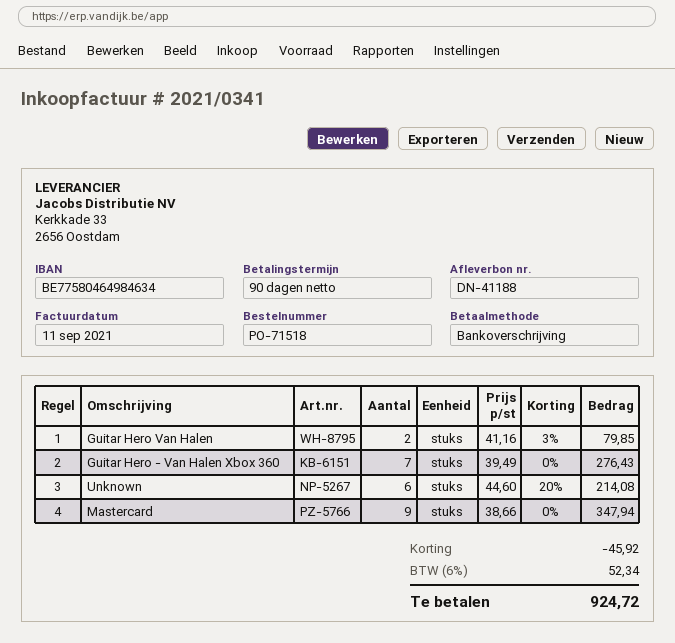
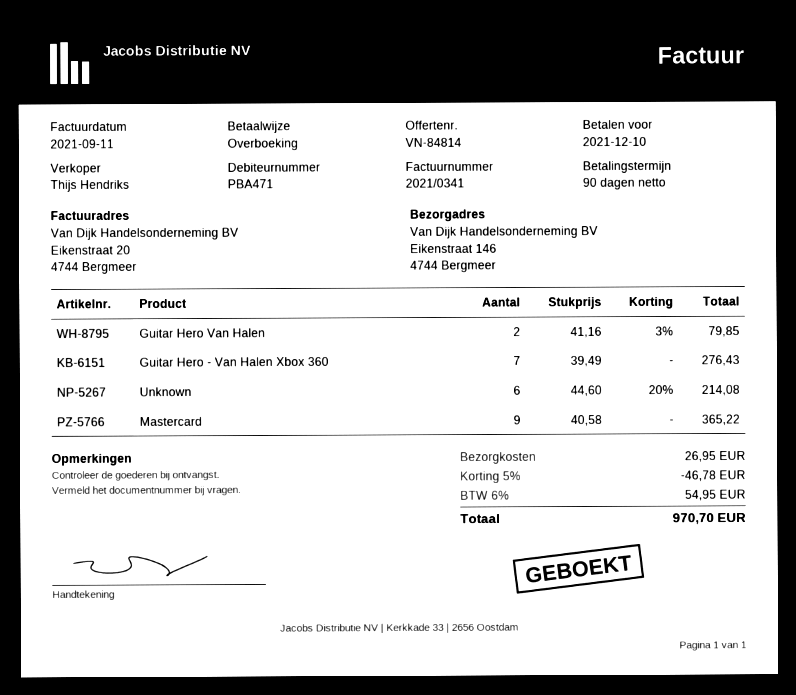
Mastercard: 9 x 38.66 = 347.94 -> 9 x 40.58 = 365.22
discount: 45.92 -> 46.78
shipping: none -> 26.95
tax: 6% = 52.34 -> 6% = 54.95
total: 924.72 -> 970.70

